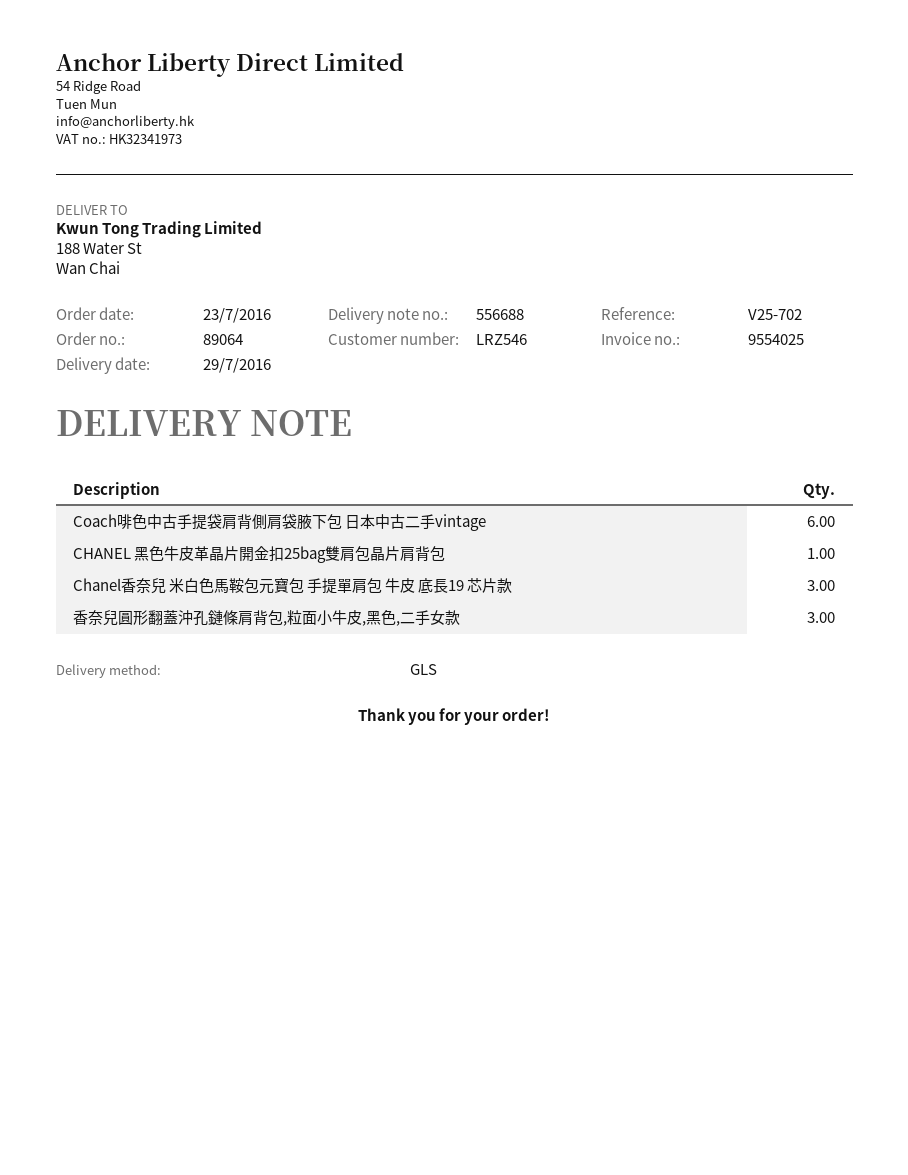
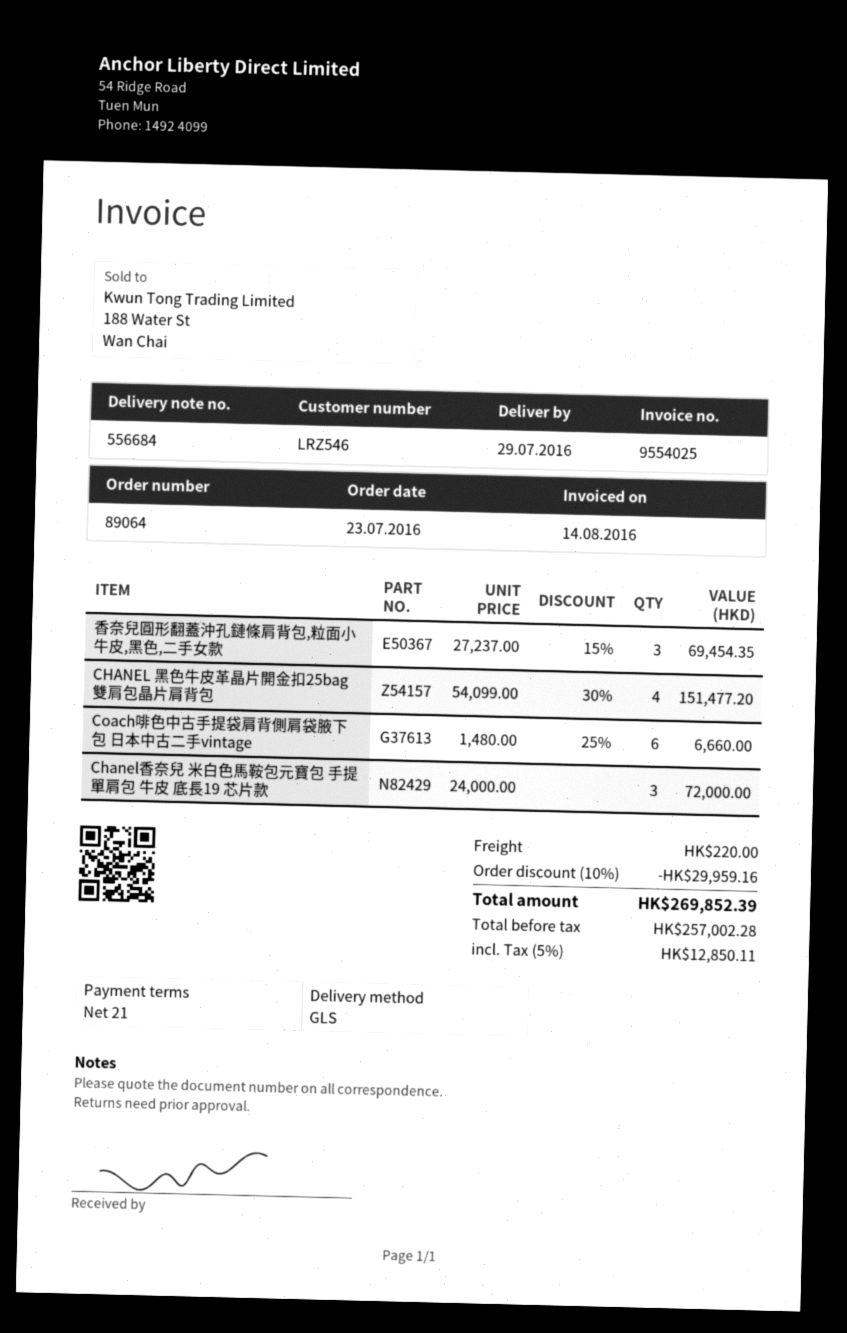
delivery note number: 556688 -> 556684
CHANEL 黑色牛皮革晶片開金扣25bag雙肩包晶片肩背包: 1 -> 4

